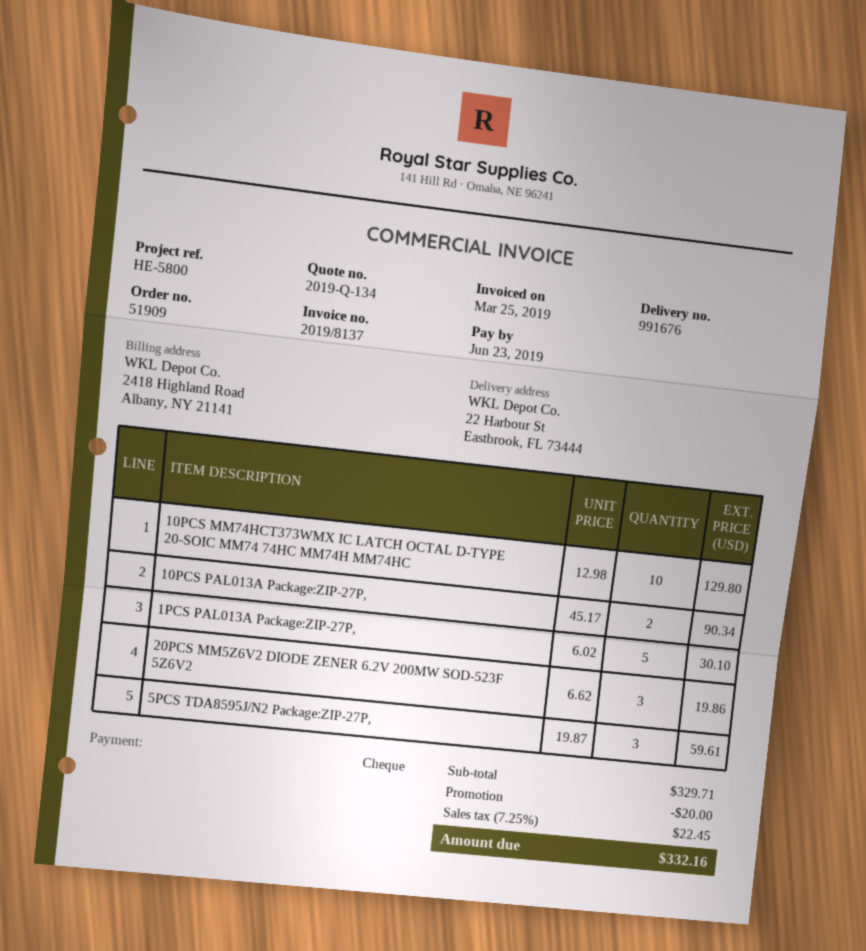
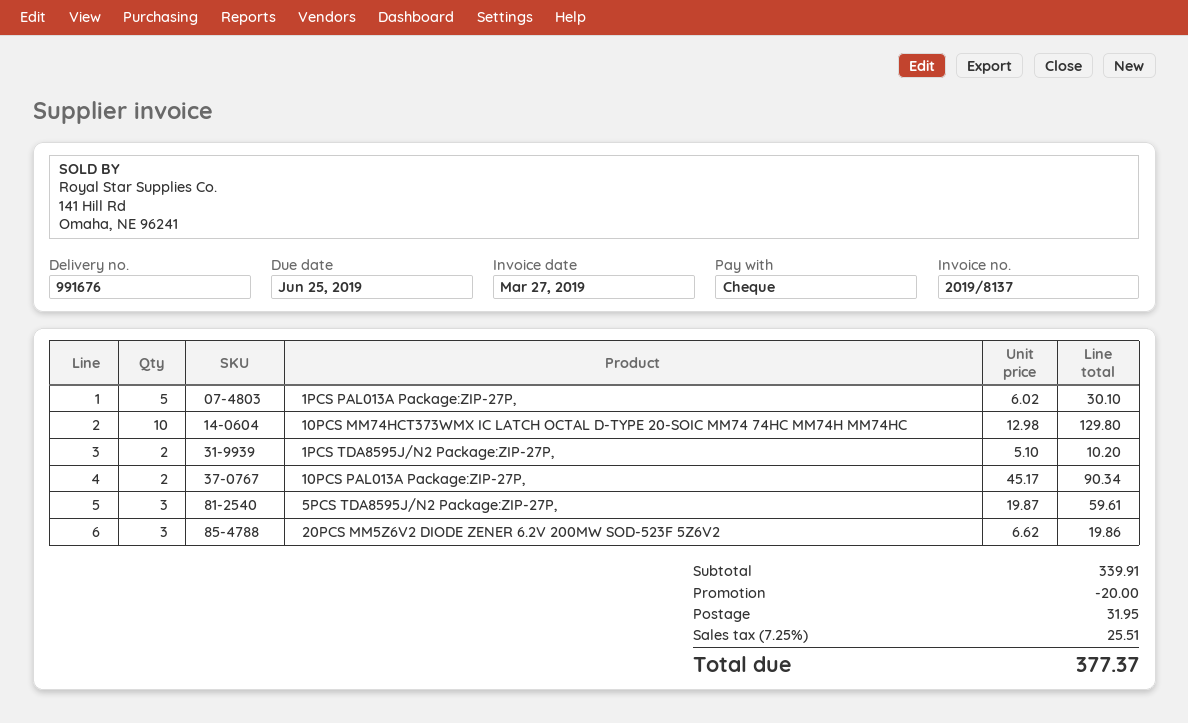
invoice date: 2019-03-25 -> 2019-03-27
due date: 2019-06-23 -> 2019-06-25
1PCS TDA8595J/N2 Package:ZIP-27P,: none -> 2 x 5.10 = 10.20
subtotal: 329.71 -> 339.91
shipping: none -> 31.95
tax: 7.25% = 22.45 -> 7.25% = 25.51
total: 332.16 -> 377.37

